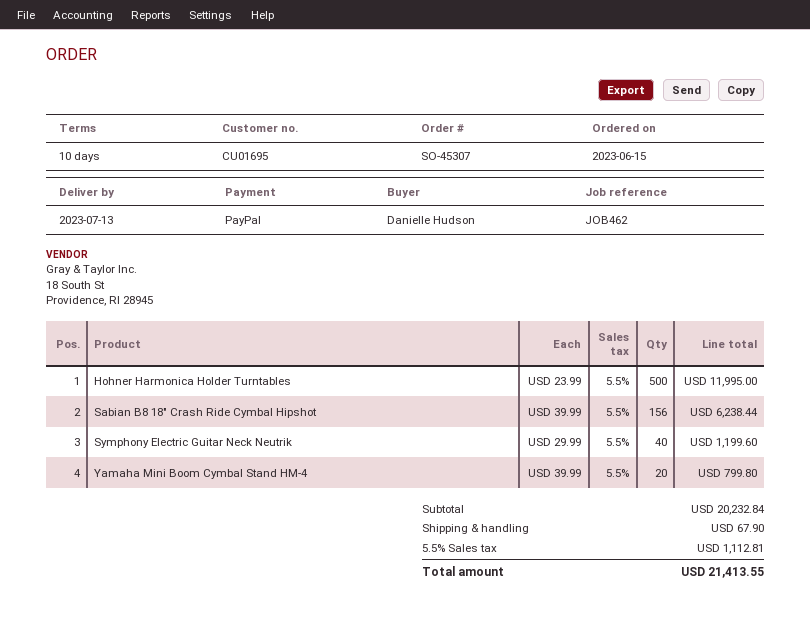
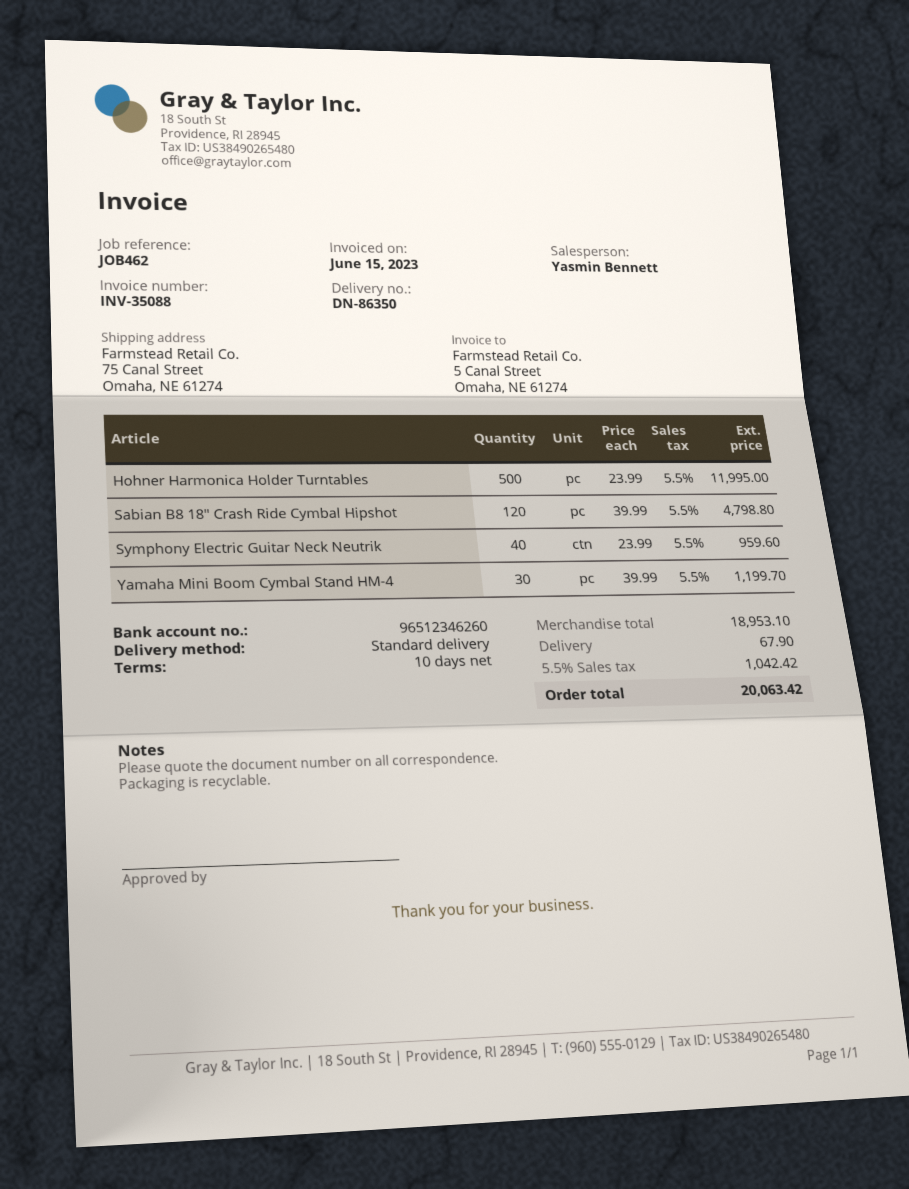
Sabian B8 18" Crash Ride Cymbal Hipshot: 156 x 39.99 = 6238.44 -> 120 x 39.99 = 4798.80
Symphony Electric Guitar Neck Neutrik: 40 x 29.99 = 1199.60 -> 40 x 23.99 = 959.60
Yamaha Mini Boom Cymbal Stand HM-4: 20 x 39.99 = 799.80 -> 30 x 39.99 = 1199.70
subtotal: 20232.84 -> 18953.10
tax: 5.5% = 1112.81 -> 5.5% = 1042.42
total: 21413.55 -> 20063.42

